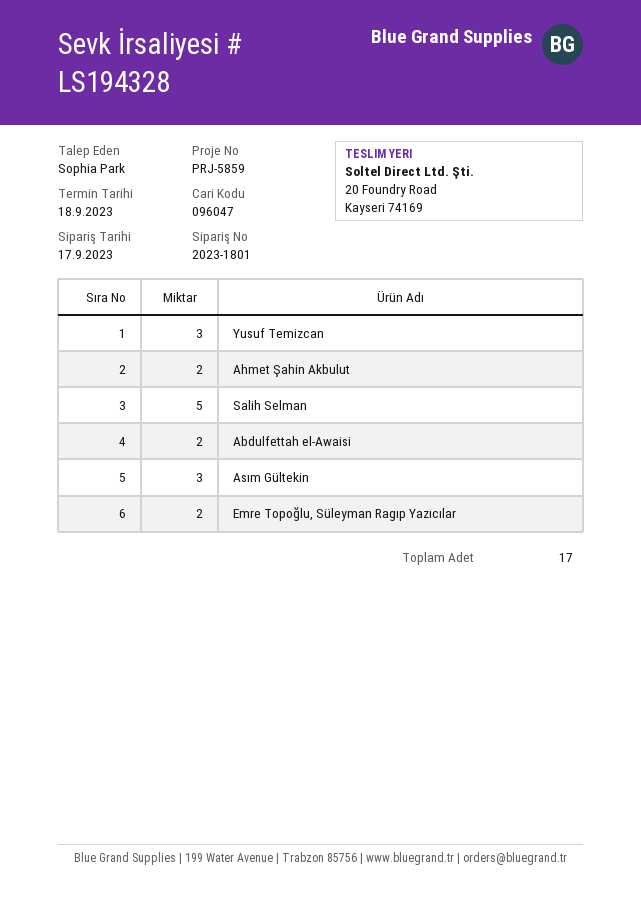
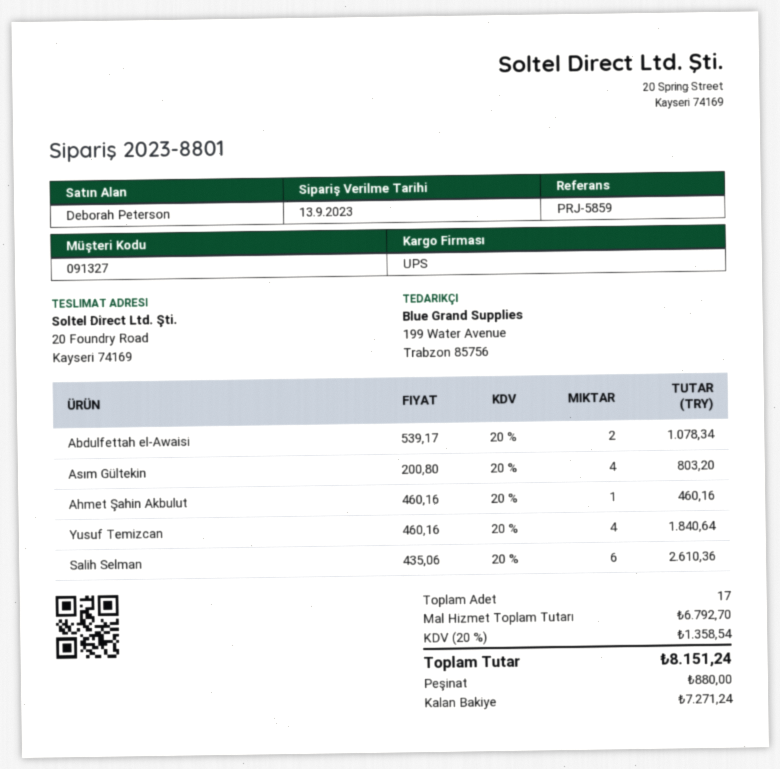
order number: 2023-1801 -> 2023-8801
order date: 2023-09-17 -> 2023-09-13
customer number: 096047 -> 091327
ordered by: Sophia Park -> Deborah Peterson
Yusuf Temizcan: 3 -> 4
Ahmet Şahin Akbulut: 2 -> 1
Salih Selman: 5 -> 6
Asım Gültekin: 3 -> 4
Emre Topoğlu, Süleyman Ragıp Yazıcılar: 2 -> none

